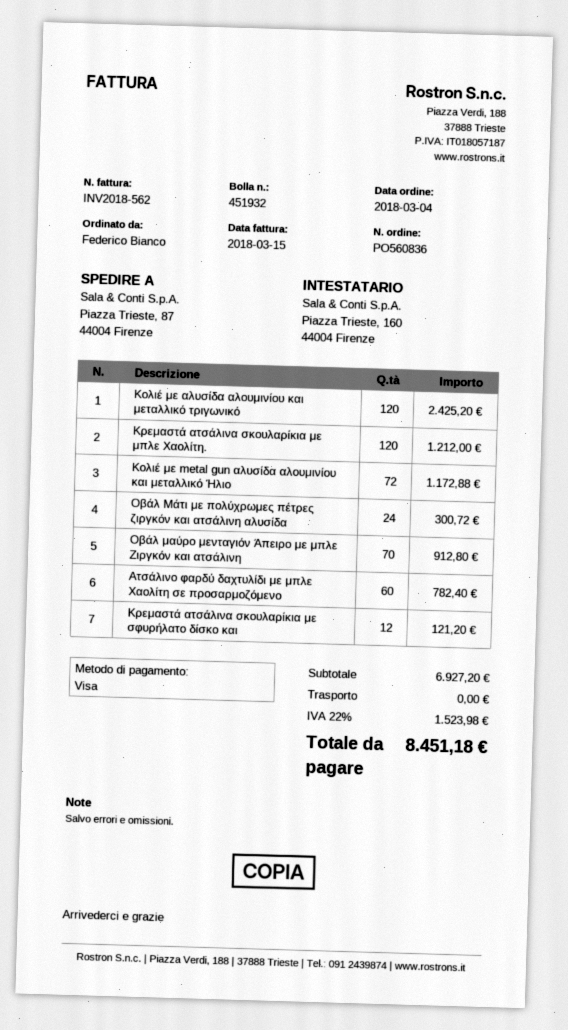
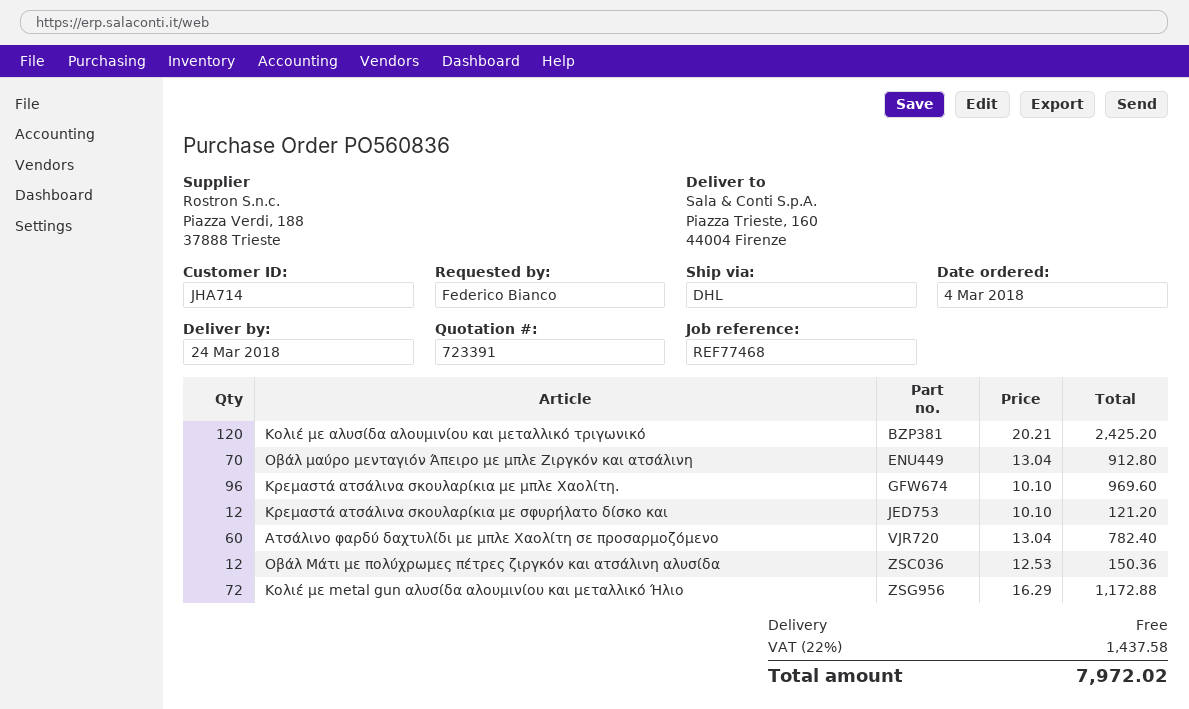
ship to: Piazza Trieste, 87, 44004 Firenze -> Piazza Trieste, 160, 44004 Firenze
Κρεμαστά ατσάλινα σκουλαρίκια με μπλε Χαολίτη.: 120 for 1212.00 -> 96 for 969.60
Οβάλ Μάτι με πολύχρωμες πέτρες ζιργκόν και ατσάλινη αλυσίδα: 24 for 300.72 -> 12 for 150.36
tax: 22% = 1523.98 -> 22% = 1437.58
total: 8451.18 -> 7972.02

